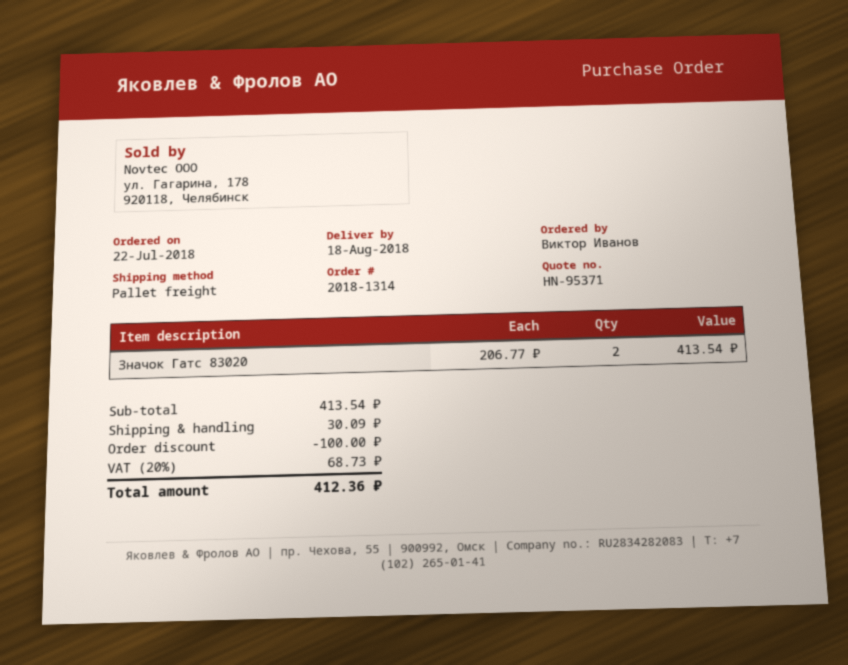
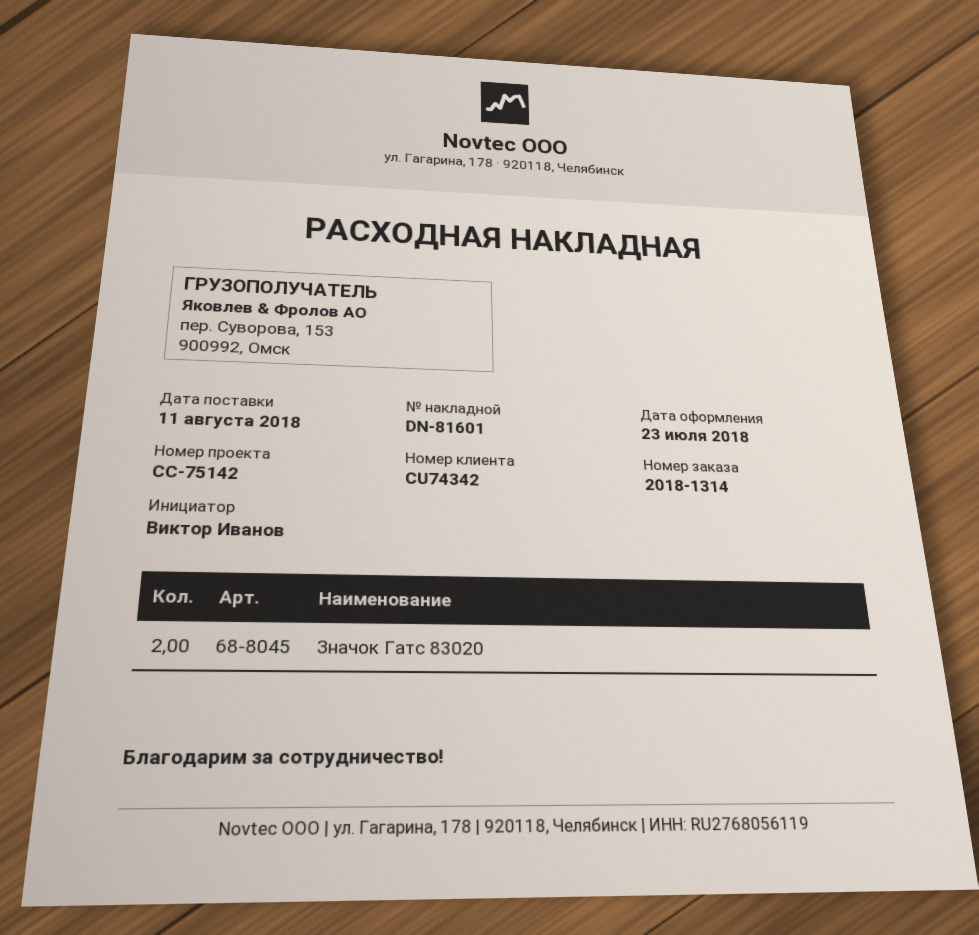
order date: 2018-07-22 -> 2018-07-23
delivery date: 2018-08-18 -> 2018-08-11

